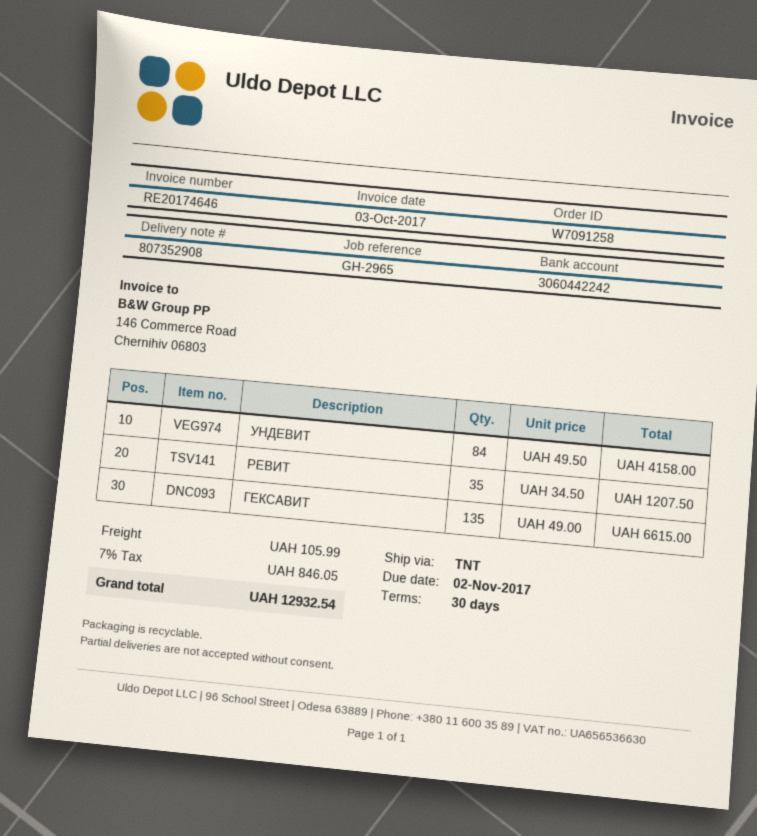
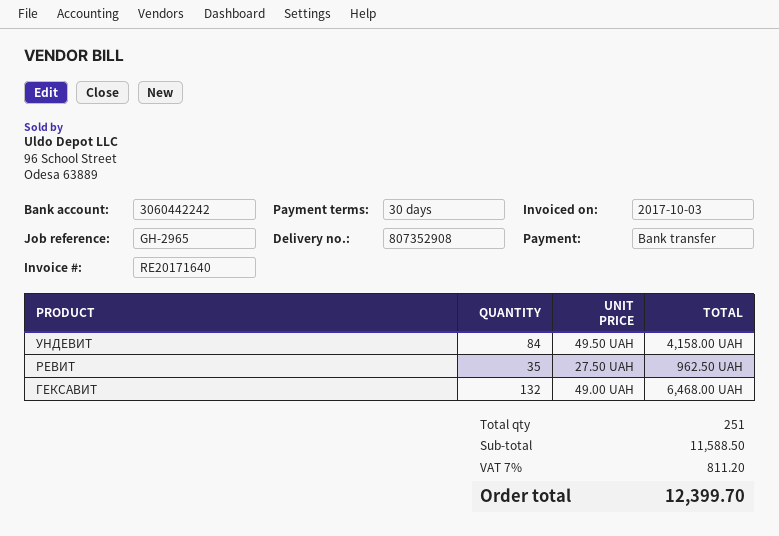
invoice number: RE20174646 -> RE20171640
РЕВИТ: 35 x 34.50 = 1207.50 -> 35 x 27.50 = 962.50
ГЕКСАВИТ: 135 x 49.00 = 6615.00 -> 132 x 49.00 = 6468.00
shipping: 105.99 -> none
tax: 7% = 846.05 -> 7% = 811.20
total: 12932.54 -> 12399.70

